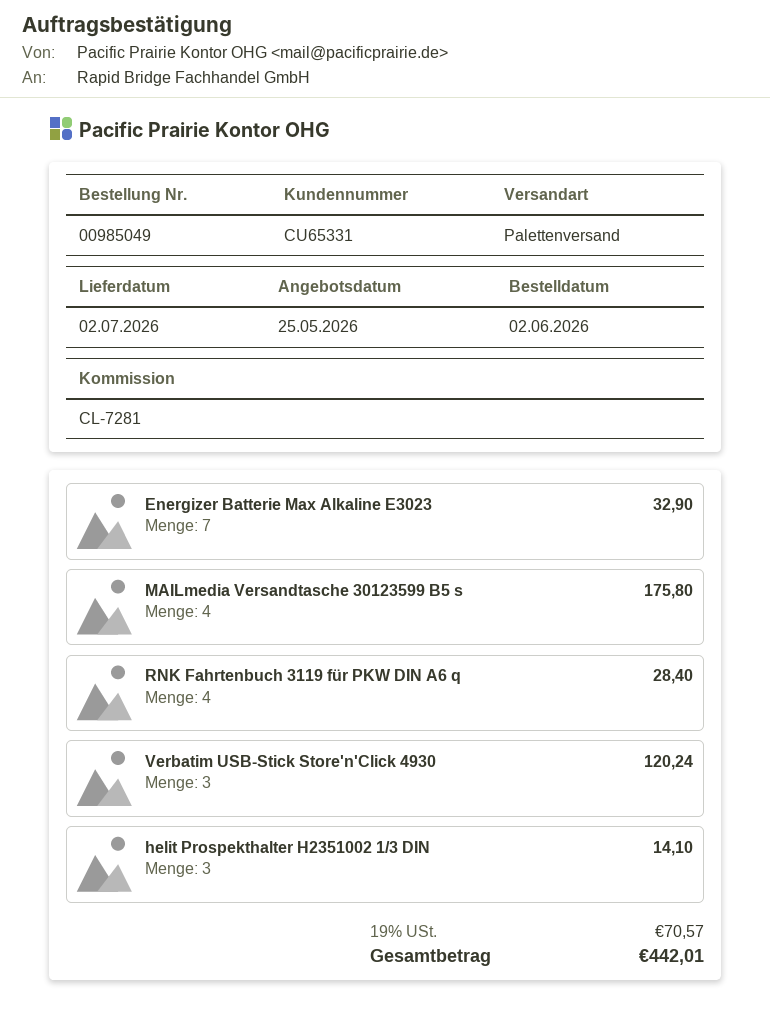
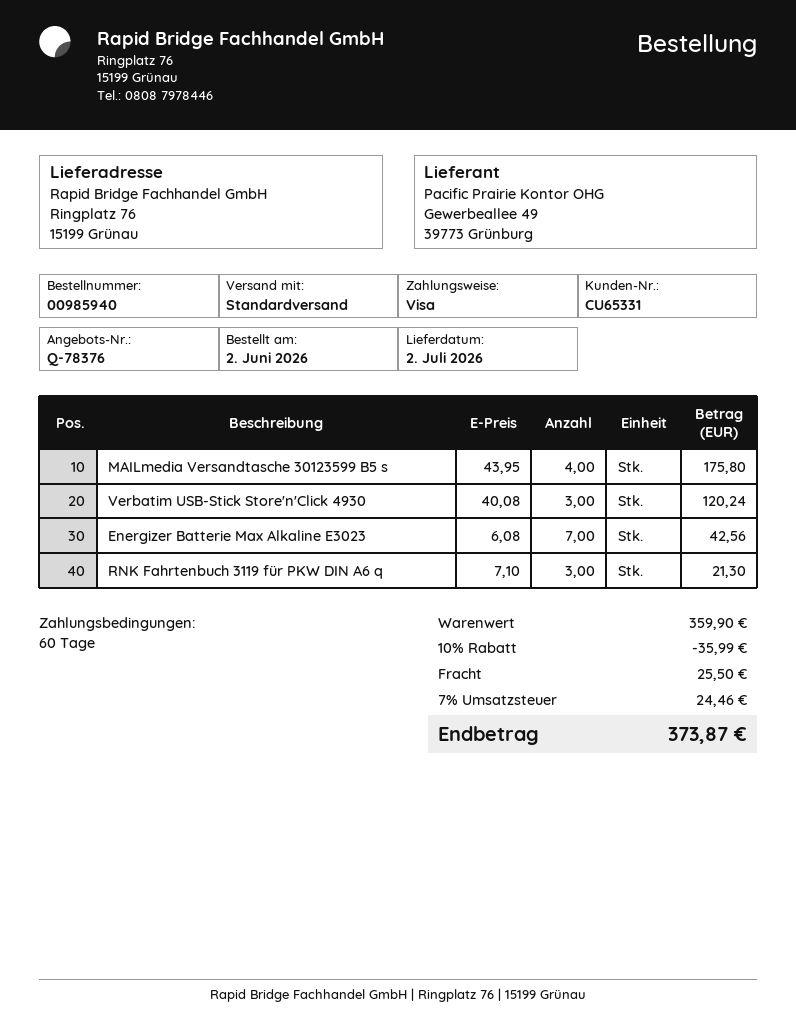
order number: 00985049 -> 00985940
shipping method: pallet freight -> standard
Energizer Batterie Max Alkaline E3023: 7 for 32.90 -> 7 for 42.56
RNK Fahrtenbuch 3119 für PKW DIN A6 q: 4 for 28.40 -> 3 for 21.30
helit Prospekthalter H2351002 1/3 DIN: 3 for 14.10 -> none
discount: none -> 10% = 35.99
shipping: none -> 25.50
tax: 19% = 70.57 -> 7% = 24.46
total: 442.01 -> 373.87

